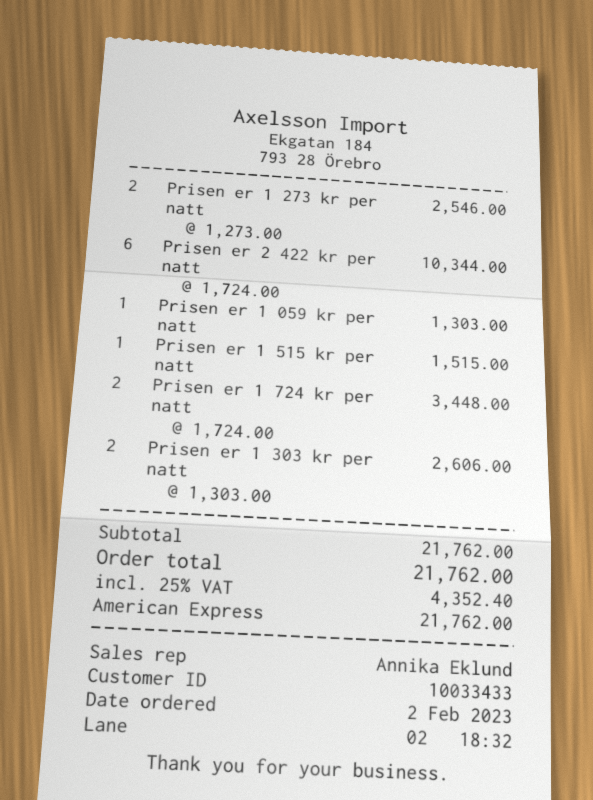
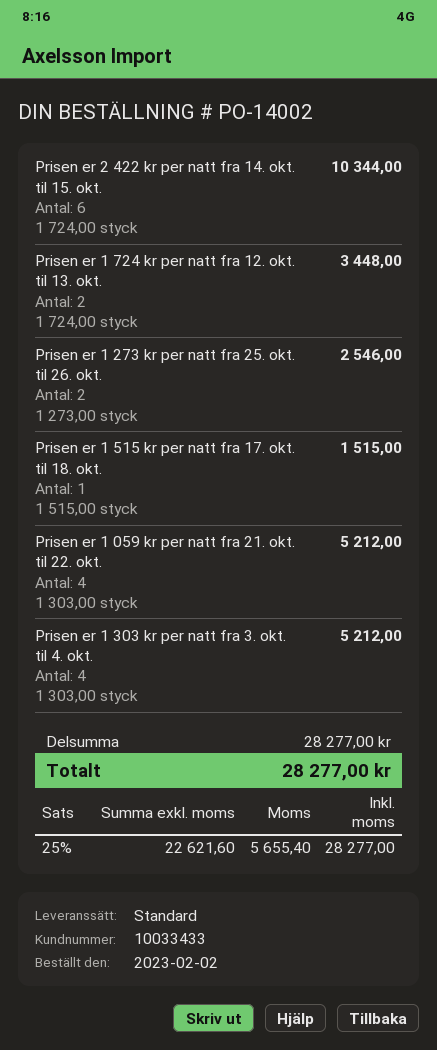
Prisen er 1 059 kr per natt: 1 x 1303.00 = 1303.00 -> 4 x 1303.00 = 5212.00
Prisen er 1 303 kr per natt: 2 x 1303.00 = 2606.00 -> 4 x 1303.00 = 5212.00
subtotal: 21762.00 -> 28277.00
tax: 25% = 4352.40 -> 25% = 5655.40
total: 21762.00 -> 28277.00

